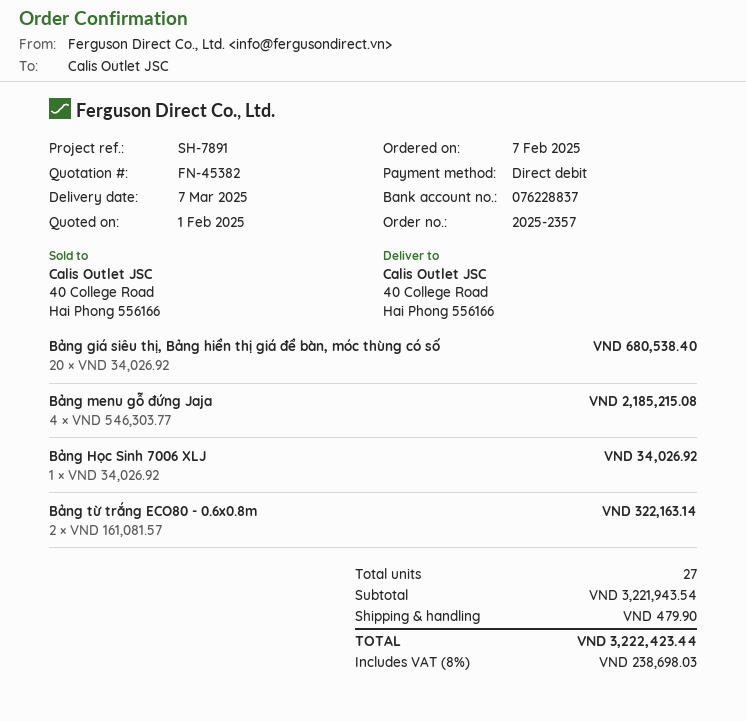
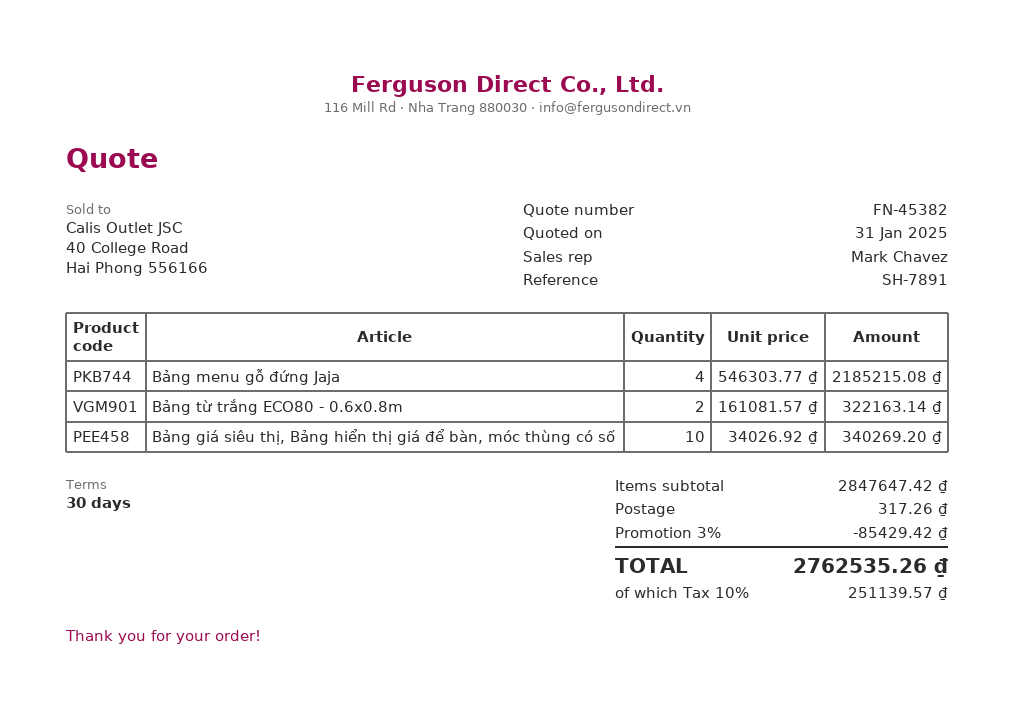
quote date: 2025-02-01 -> 2025-01-31
Bảng giá siêu thị, Bảng hiển thị giá để bàn, móc thùng có số: 20 x 34026.92 = 680538.40 -> 10 x 34026.92 = 340269.20
Bảng Học Sinh 7006 XLJ: 1 x 34026.92 = 34026.92 -> none
subtotal: 3221943.54 -> 2847647.42
discount: none -> 3% = 85429.42
shipping: 479.90 -> 317.26
tax: 8% = 238698.03 -> 10% = 251139.57
total: 3222423.44 -> 2762535.26

